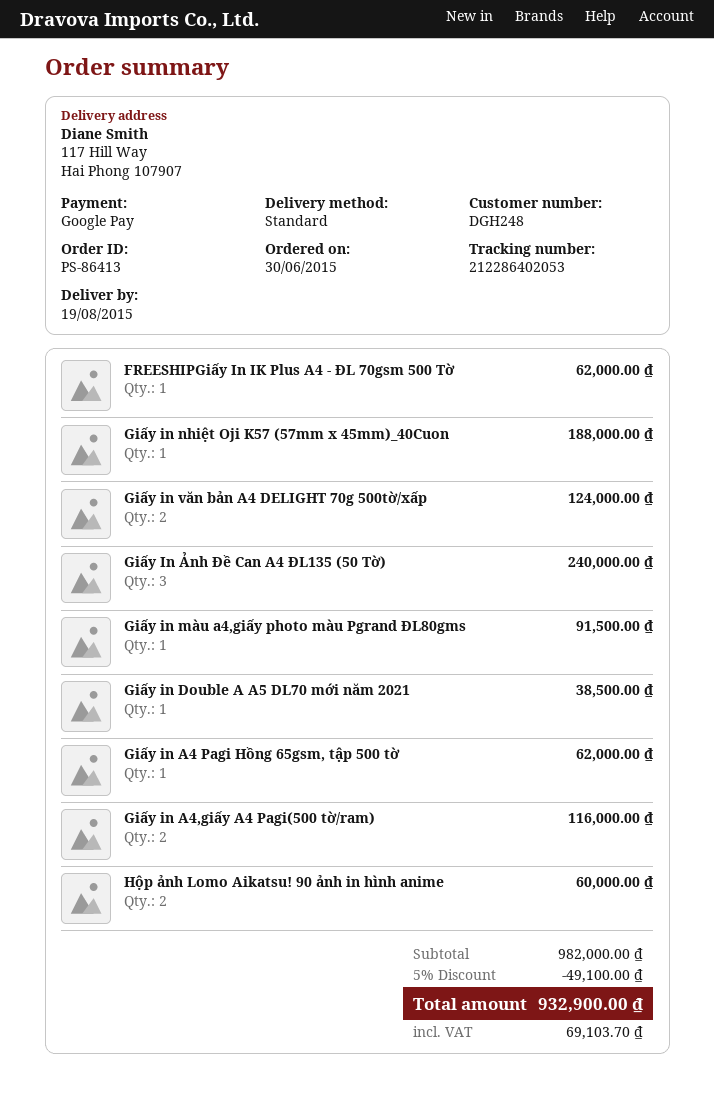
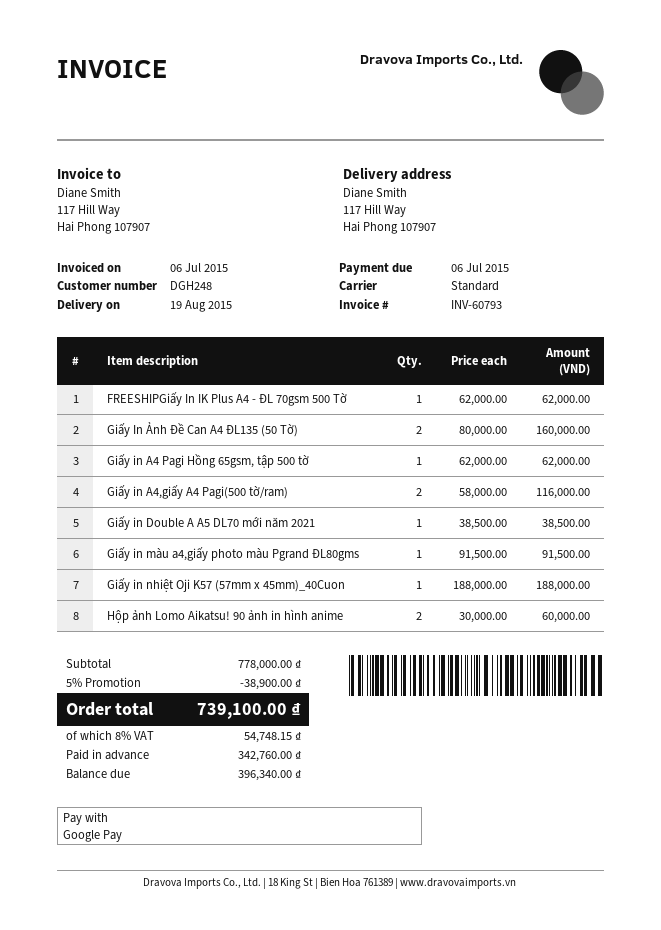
Giấy in văn bản A4 DELIGHT 70g 500tờ/xấp: 2 for 124000.00 -> none
Giấy In Ảnh Đề Can A4 ĐL135 (50 Tờ): 3 for 240000.00 -> 2 for 160000.00
subtotal: 982000.00 -> 778000.00
discount: 5% = 49100.00 -> 5% = 38900.00
tax: 69103.70 -> 54748.15
total: 932900.00 -> 739100.00

